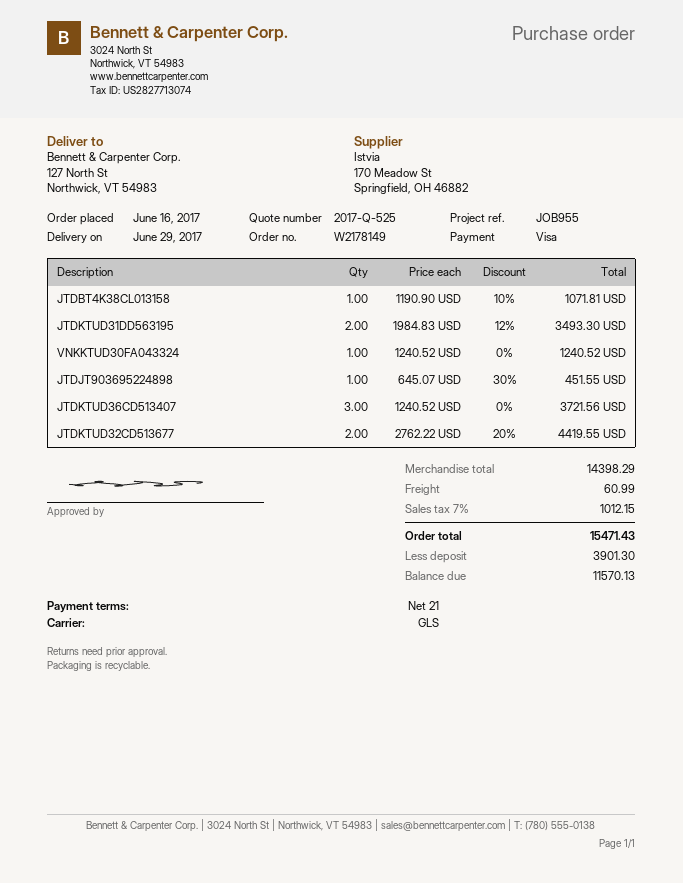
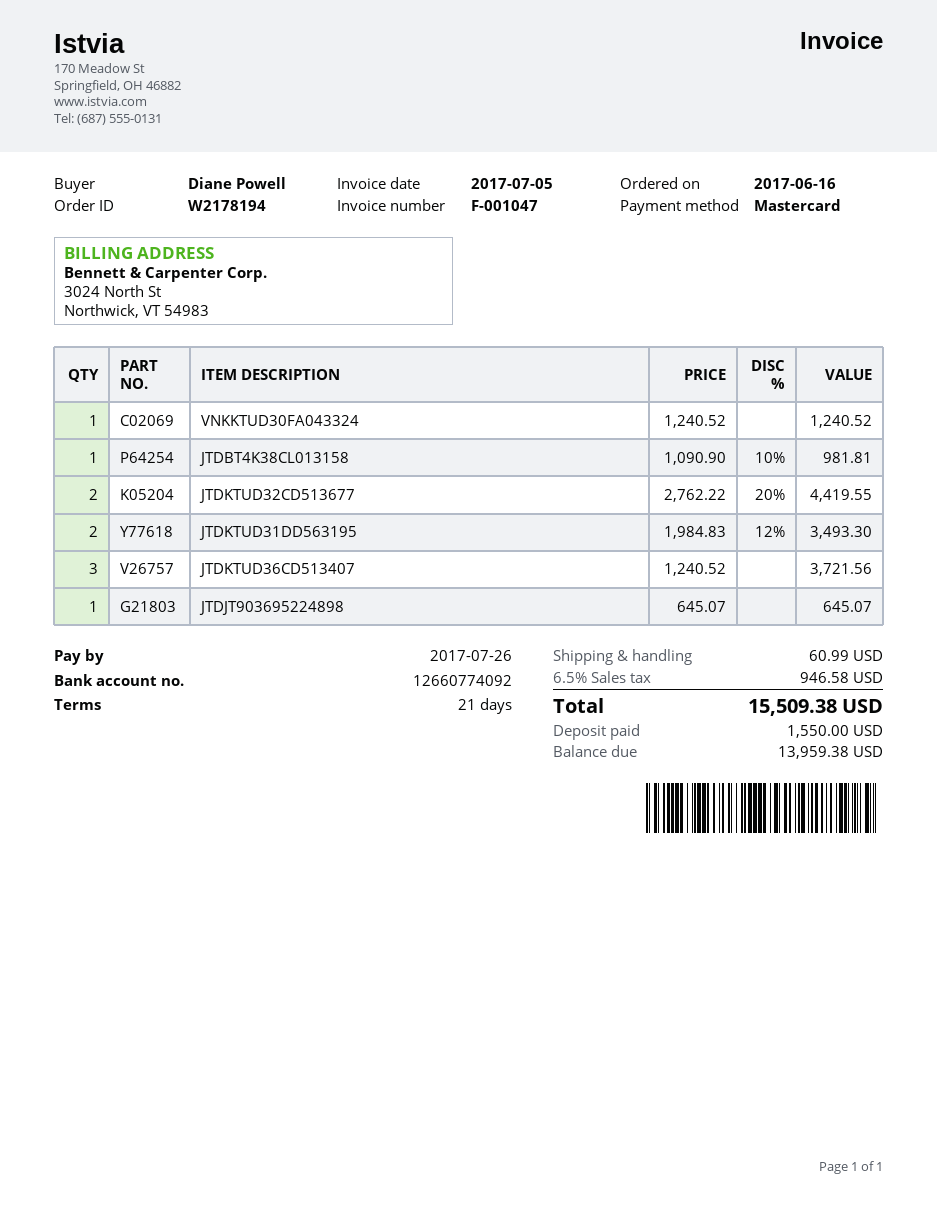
order number: W2178149 -> W2178194
payment method: Visa -> Mastercard
JTDBT4K38CL013158: 1 x 1190.90 - 10% = 1071.81 -> 1 x 1090.90 - 10% = 981.81
JTDJT903695224898: 1 x 645.07 - 30% = 451.55 -> 1 x 645.07 = 645.07
tax: 7% = 1012.15 -> 6.5% = 946.58
total: 15471.43 -> 15509.38
deposit: 3901.30 -> 1550.00
balance: 11570.13 -> 13959.38

